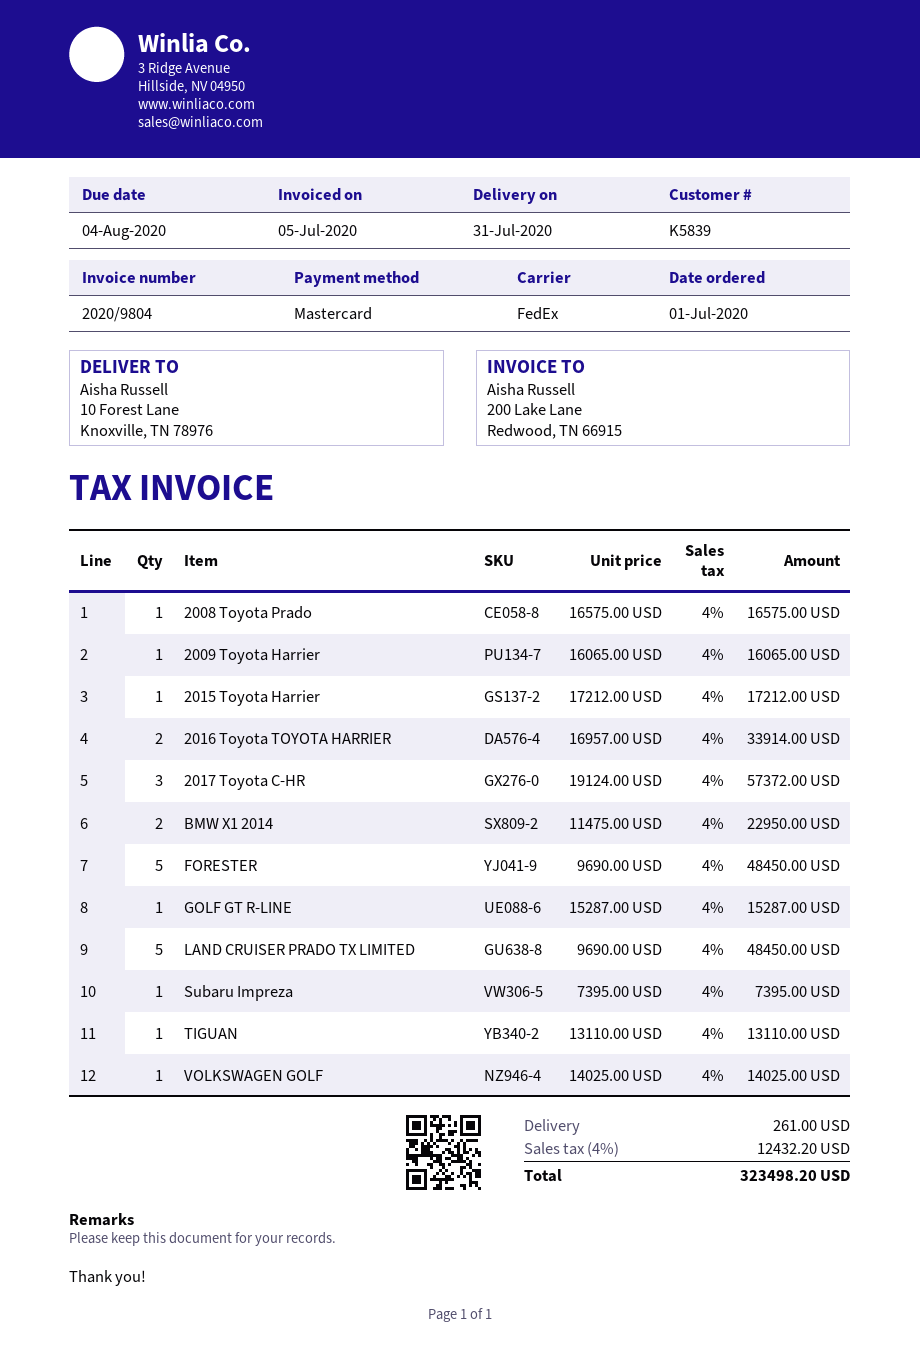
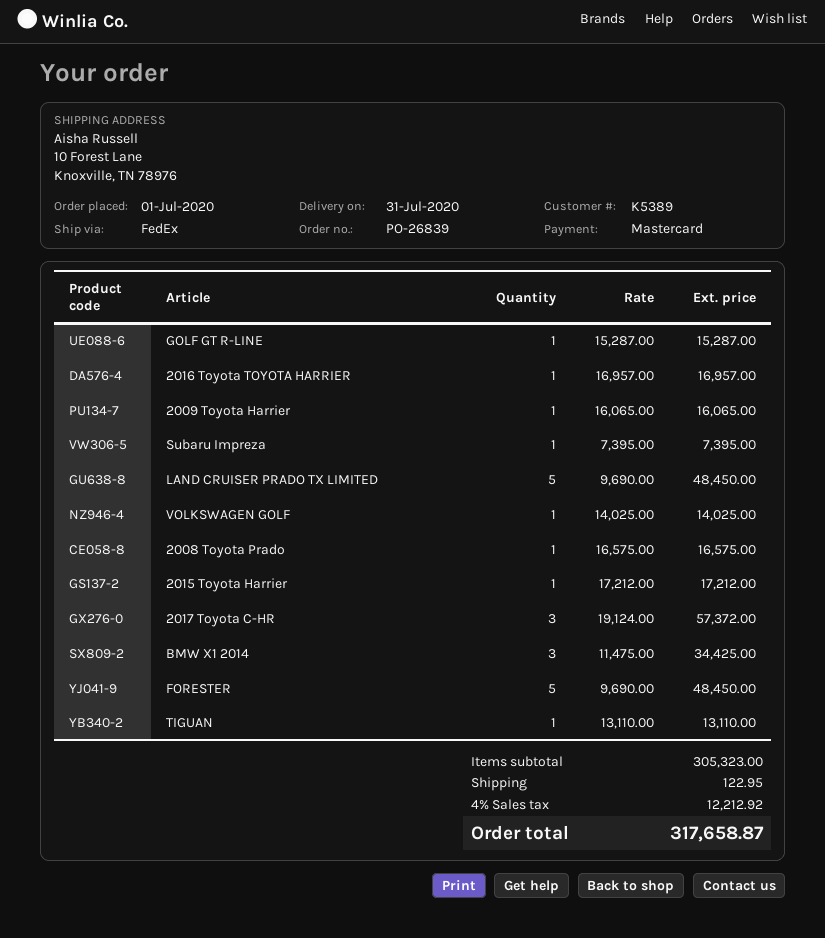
customer number: K5839 -> K5389
2016 Toyota TOYOTA HARRIER: 2 x 16957.00 = 33914.00 -> 1 x 16957.00 = 16957.00
BMW X1 2014: 2 x 11475.00 = 22950.00 -> 3 x 11475.00 = 34425.00
shipping: 261.00 -> 122.95
tax: 4% = 12432.20 -> 4% = 12212.92
total: 323498.20 -> 317658.87

